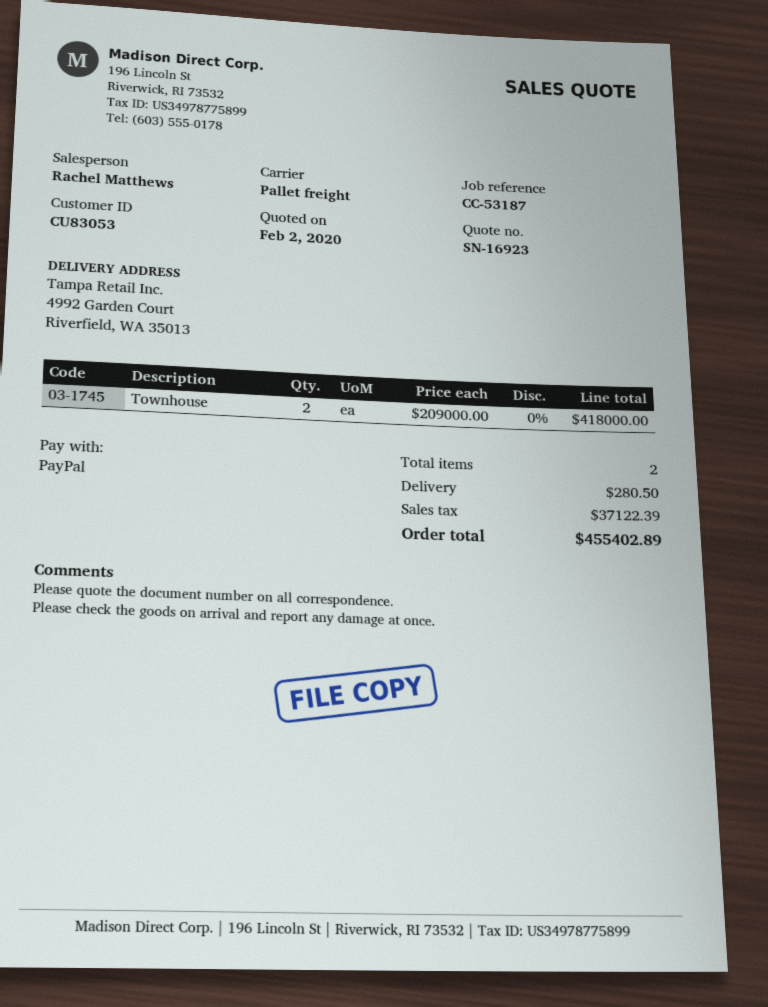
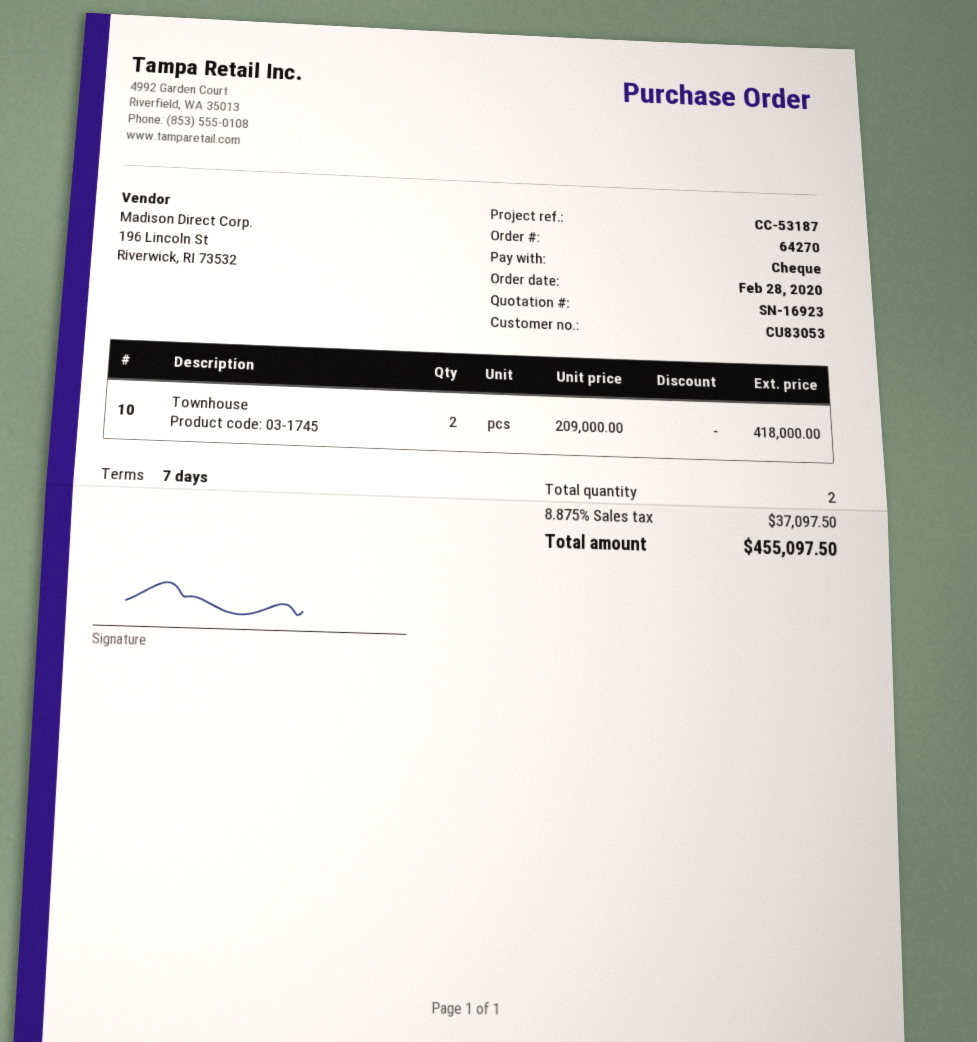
payment method: PayPal -> cheque
shipping: 280.50 -> none
tax: 37122.39 -> 37097.50
total: 455402.89 -> 455097.50

